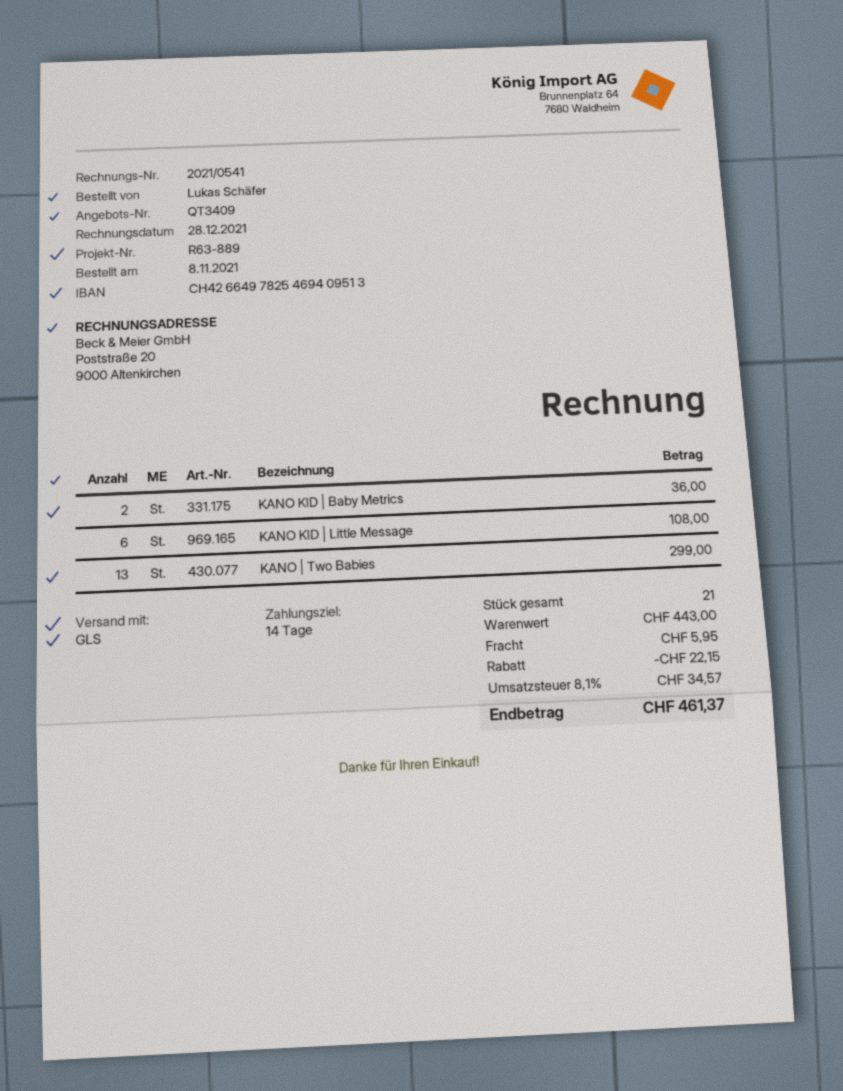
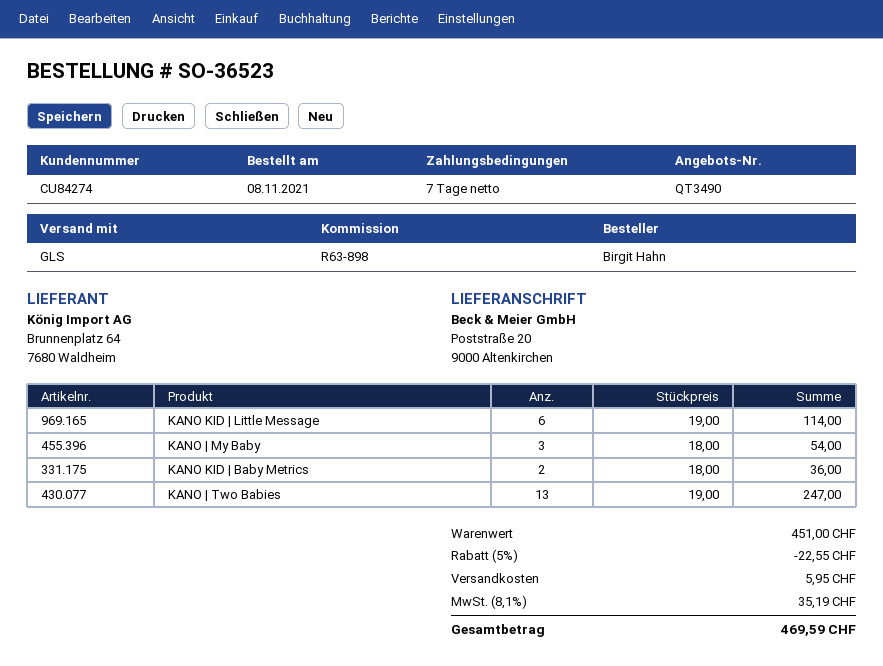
quote number: QT3409 -> QT3490
payment terms: 14 days -> 7 days
reference: R63-889 -> R63-898
ordered by: Lukas Schäfer -> Birgit Hahn
KANO KID | Little Message: 6 for 108.00 -> 6 for 114.00
KANO | Two Babies: 13 for 299.00 -> 13 for 247.00
KANO | My Baby: none -> 3 for 54.00
subtotal: 443.00 -> 451.00
discount: 22.15 -> 22.55
tax: 8.1% = 34.57 -> 8.1% = 35.19
total: 461.37 -> 469.59

